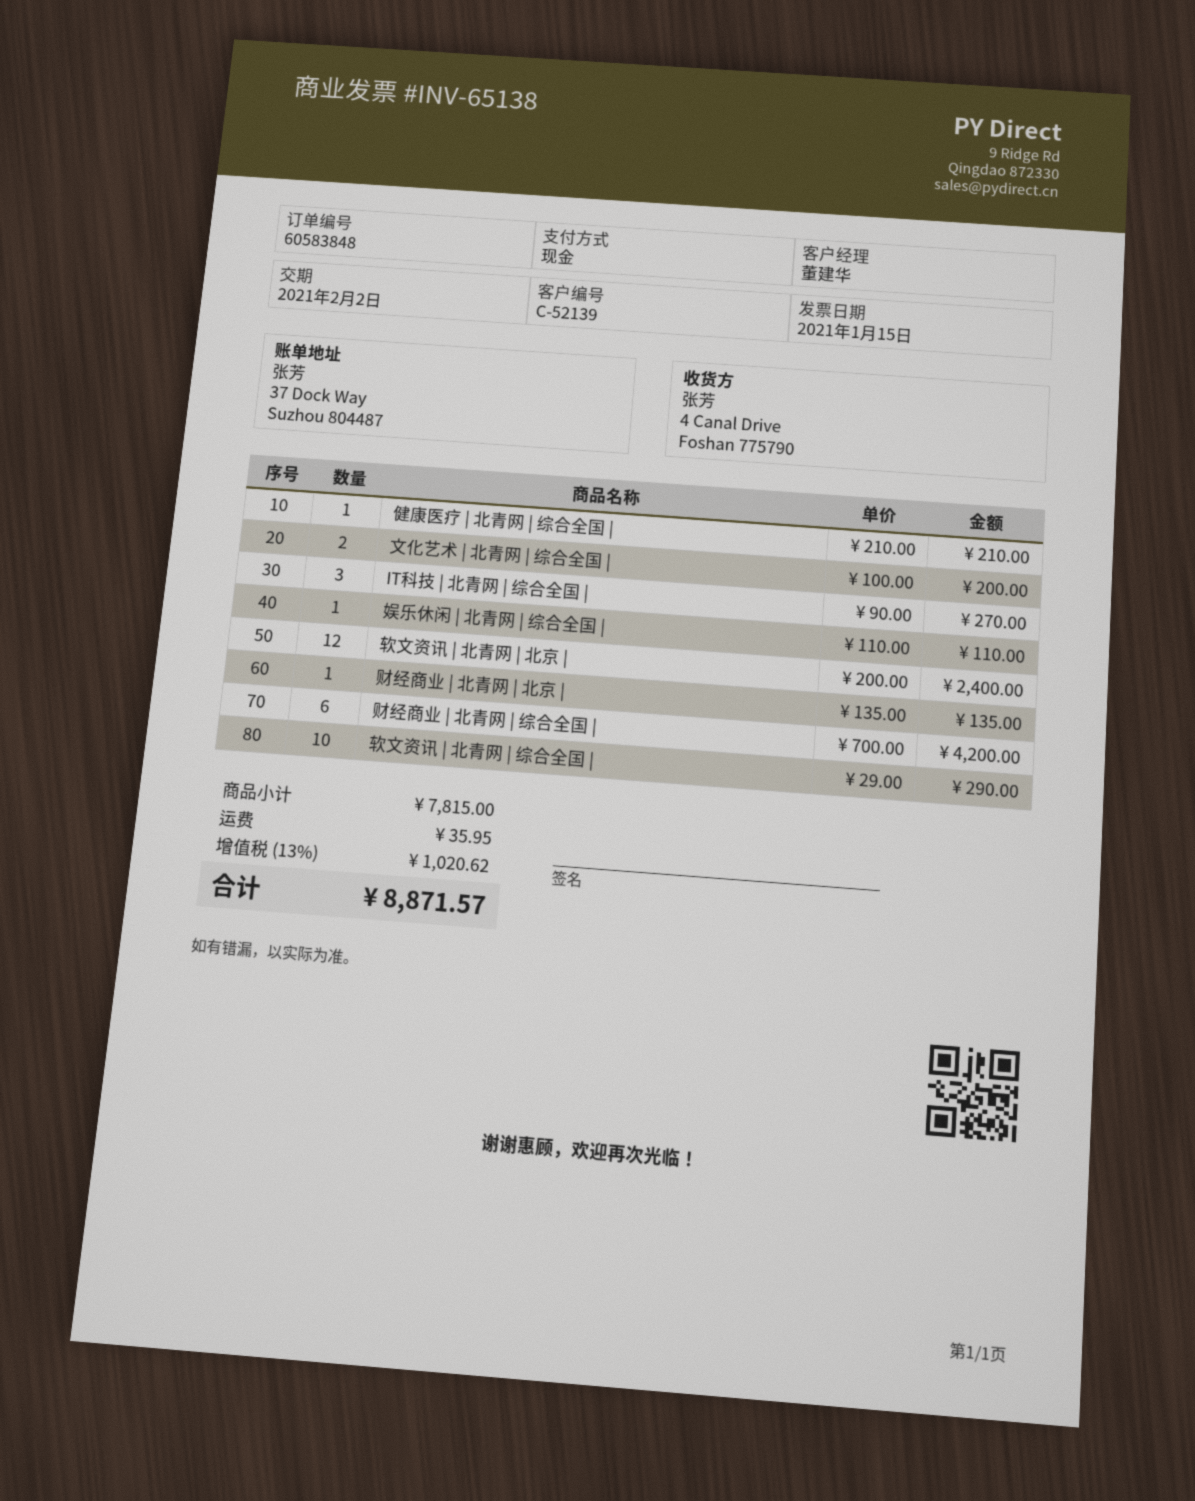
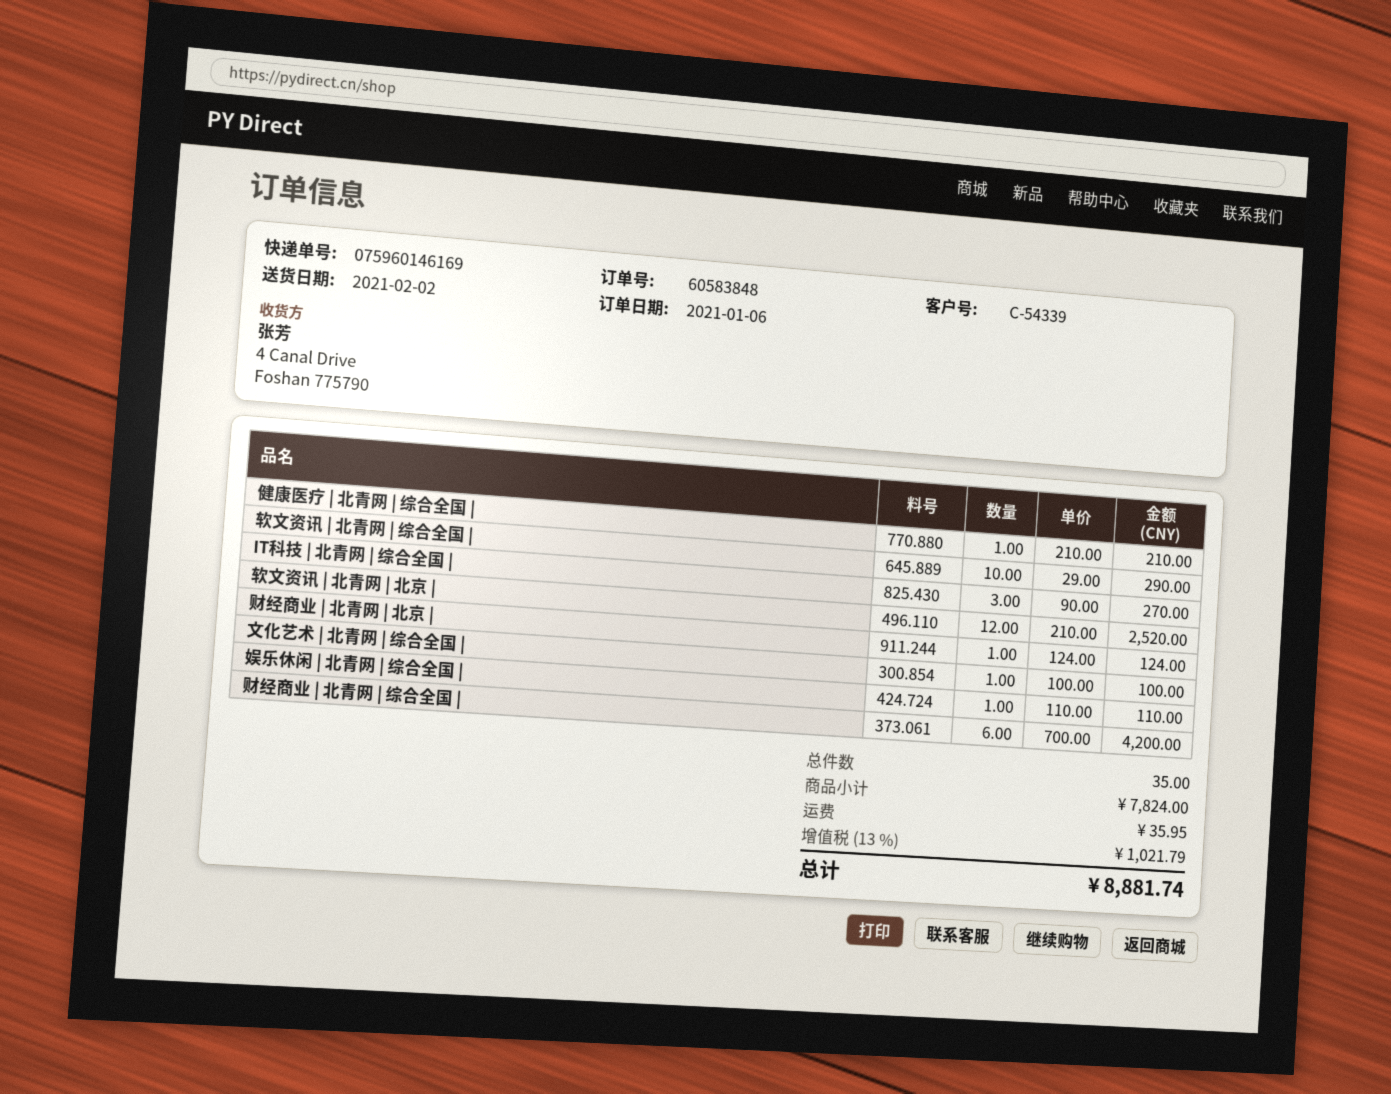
customer number: C-52139 -> C-54339
文化艺术 | 北青网 | 综合全国 |: 2 x 100.00 = 200.00 -> 1 x 100.00 = 100.00
软文资讯 | 北青网 | 北京 |: 12 x 200.00 = 2400.00 -> 12 x 210.00 = 2520.00
财经商业 | 北青网 | 北京 |: 1 x 135.00 = 135.00 -> 1 x 124.00 = 124.00
subtotal: 7815.00 -> 7824.00
tax: 13% = 1020.62 -> 13% = 1021.79
total: 8871.57 -> 8881.74

